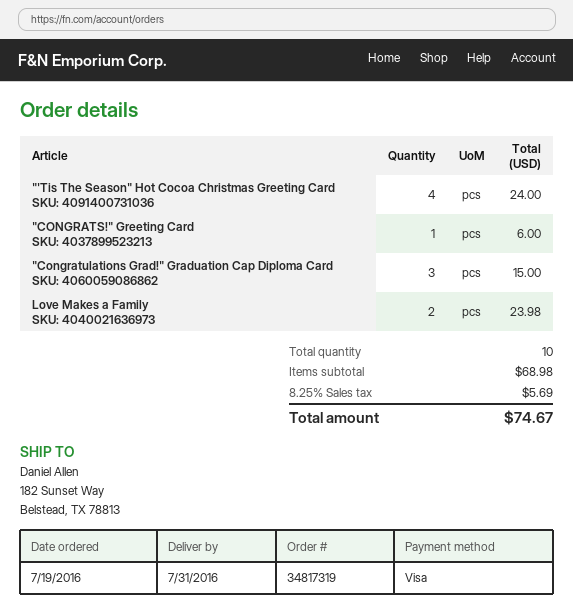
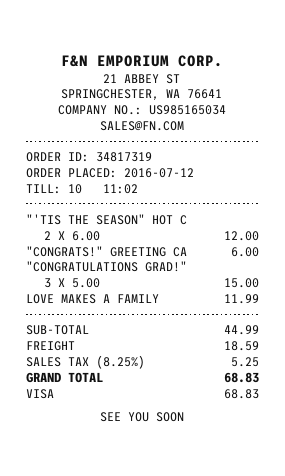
order date: 2016-07-19 -> 2016-07-12
"'Tis The Season" Hot Cocoa Christmas Greeting Card: 4 for 24.00 -> 2 for 12.00
Love Makes a Family: 2 for 23.98 -> 1 for 11.99
subtotal: 68.98 -> 44.99
shipping: none -> 18.59
tax: 8.25% = 5.69 -> 8.25% = 5.25
total: 74.67 -> 68.83

